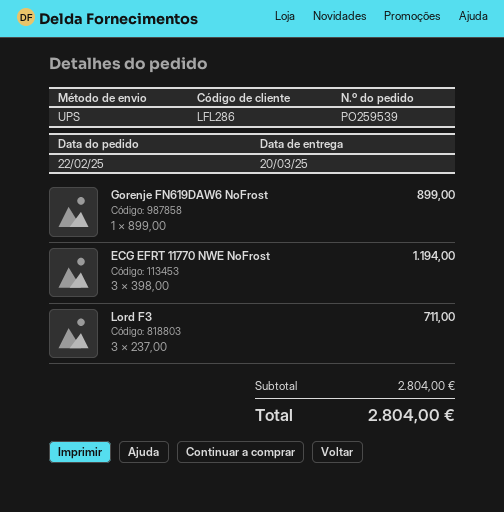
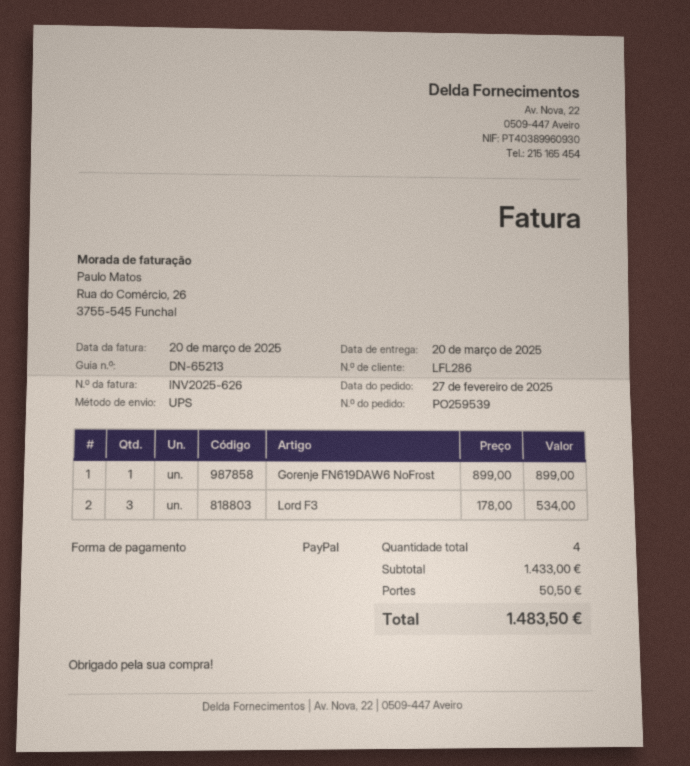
order date: 2025-02-22 -> 2025-02-27
ECG EFRT 11770 NWE NoFrost: 3 x 398.00 = 1194.00 -> none
Lord F3: 3 x 237.00 = 711.00 -> 3 x 178.00 = 534.00
subtotal: 2804.00 -> 1433.00
shipping: none -> 50.50
total: 2804.00 -> 1483.50

